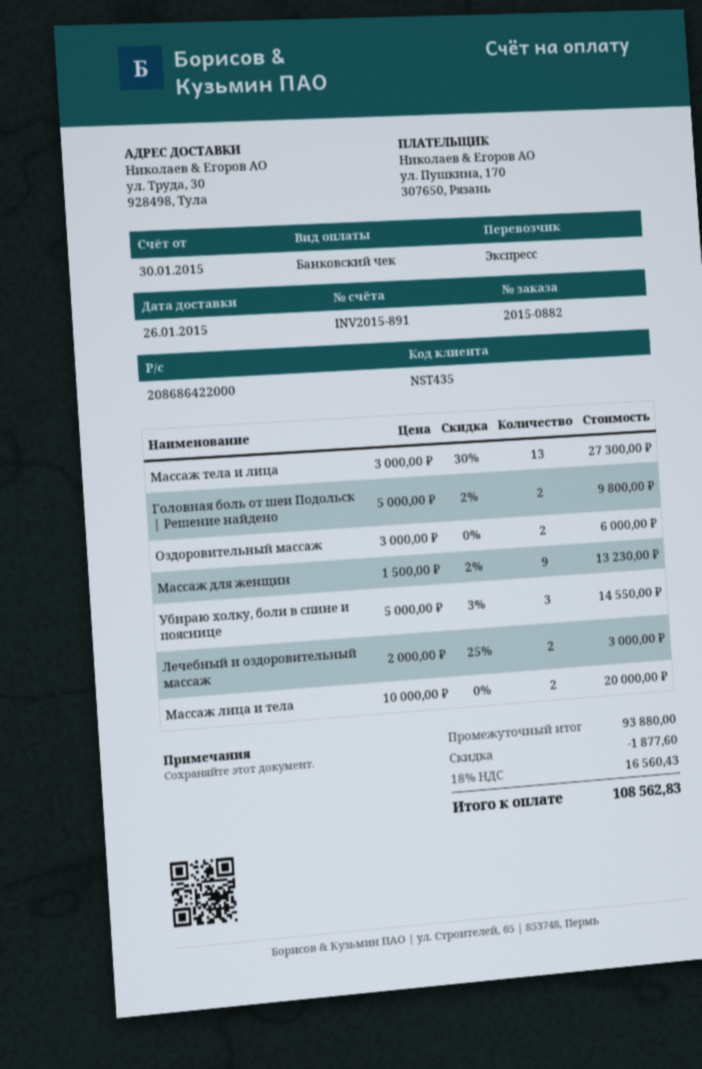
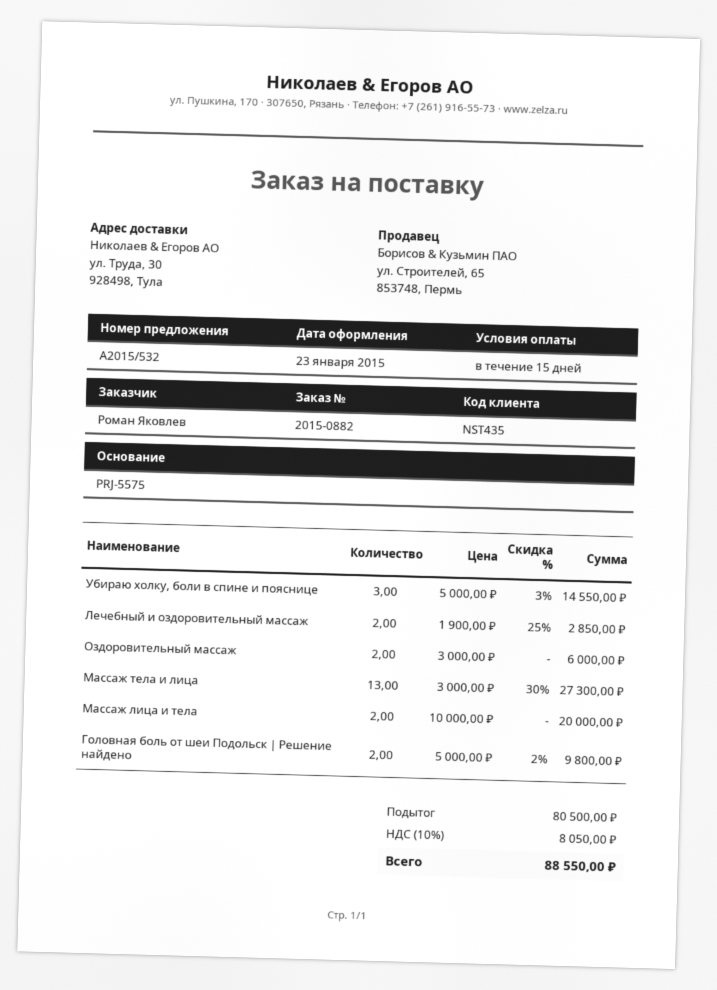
Массаж для женщин: 9 x 1500.00 - 2% = 13230.00 -> none
Лечебный и оздоровительный массаж: 2 x 2000.00 - 25% = 3000.00 -> 2 x 1900.00 - 25% = 2850.00
subtotal: 93880.00 -> 80500.00
discount: 1877.60 -> none
tax: 18% = 16560.43 -> 10% = 8050.00
total: 108562.83 -> 88550.00

